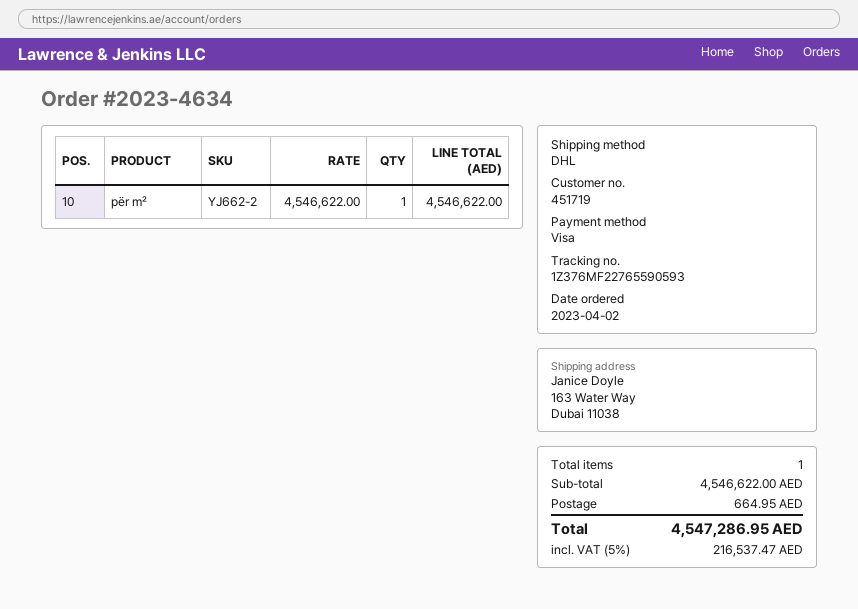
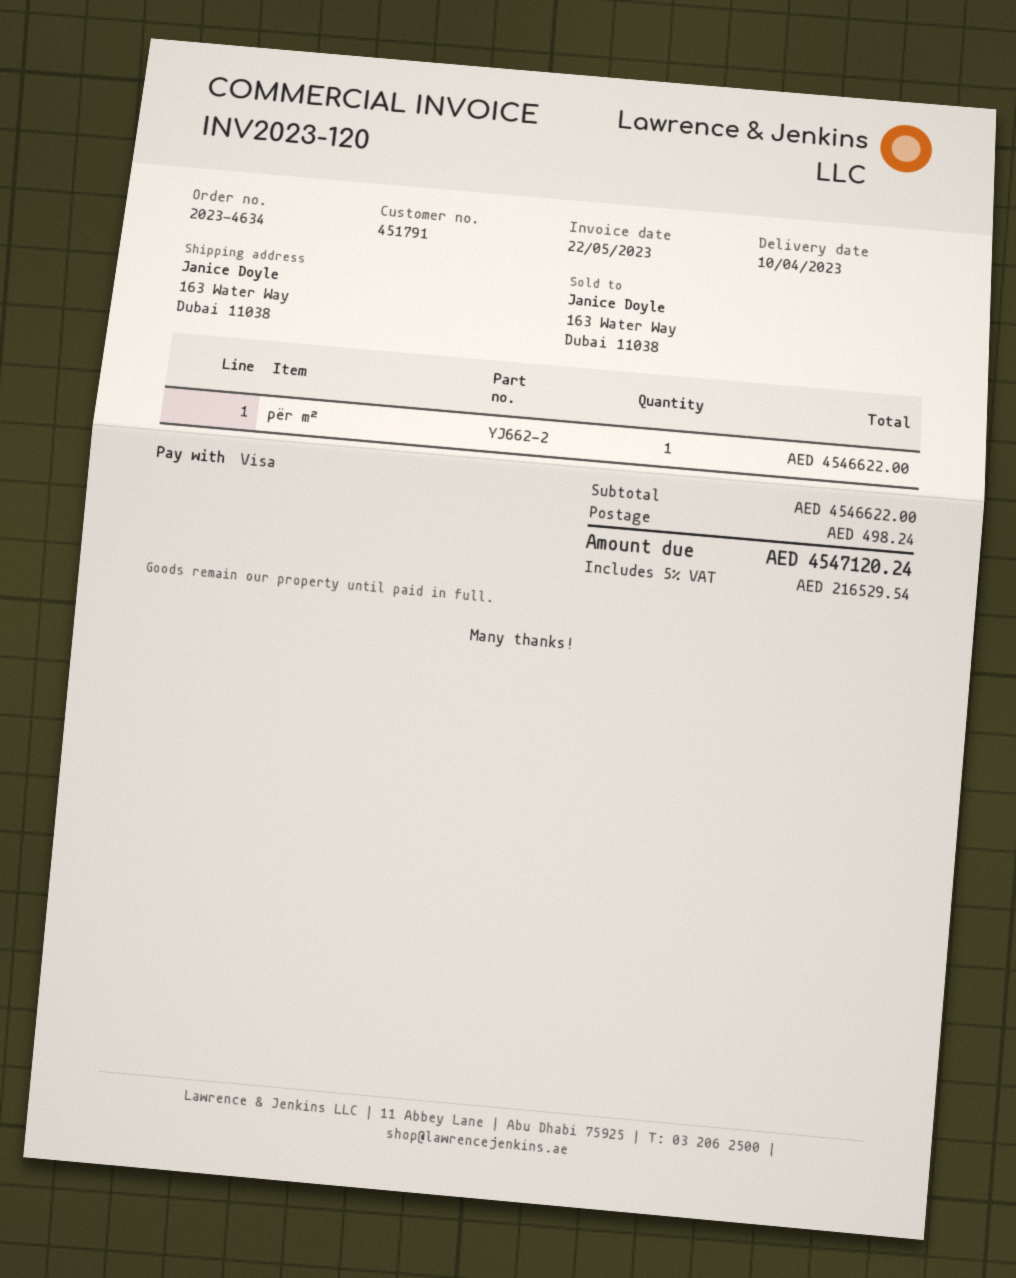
customer number: 451719 -> 451791
shipping: 664.95 -> 498.24
tax: 5% = 216537.47 -> 5% = 216529.54
total: 4547286.95 -> 4547120.24

